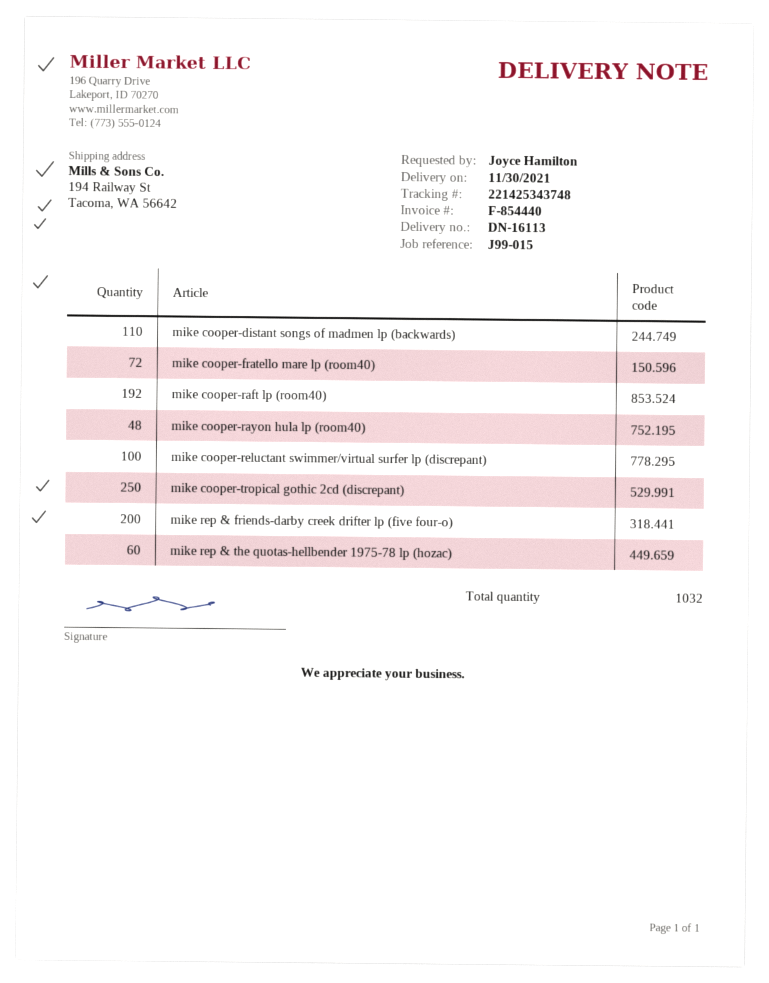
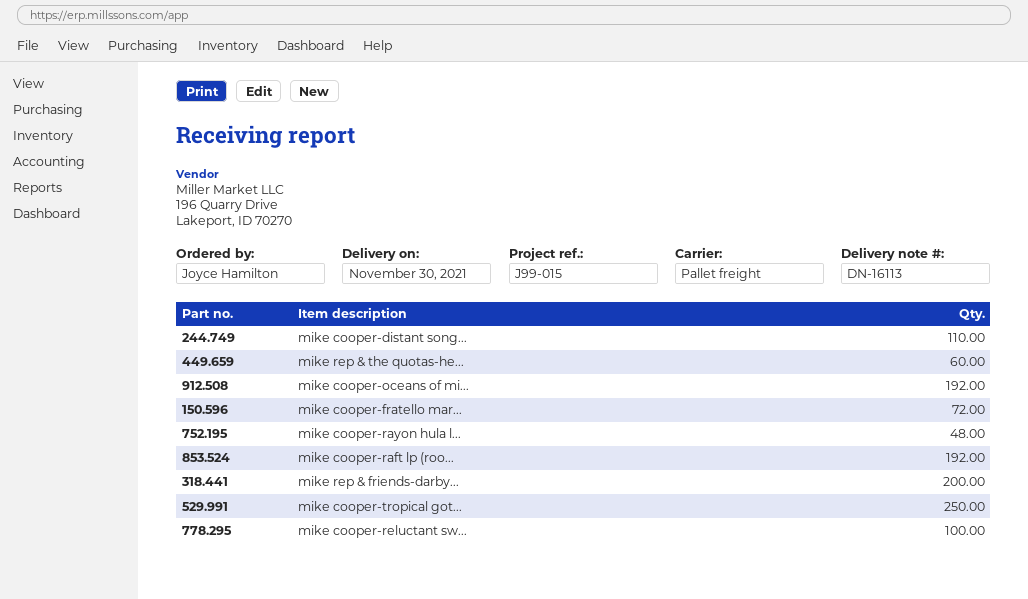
mike cooper-oceans of mi...: none -> 192

